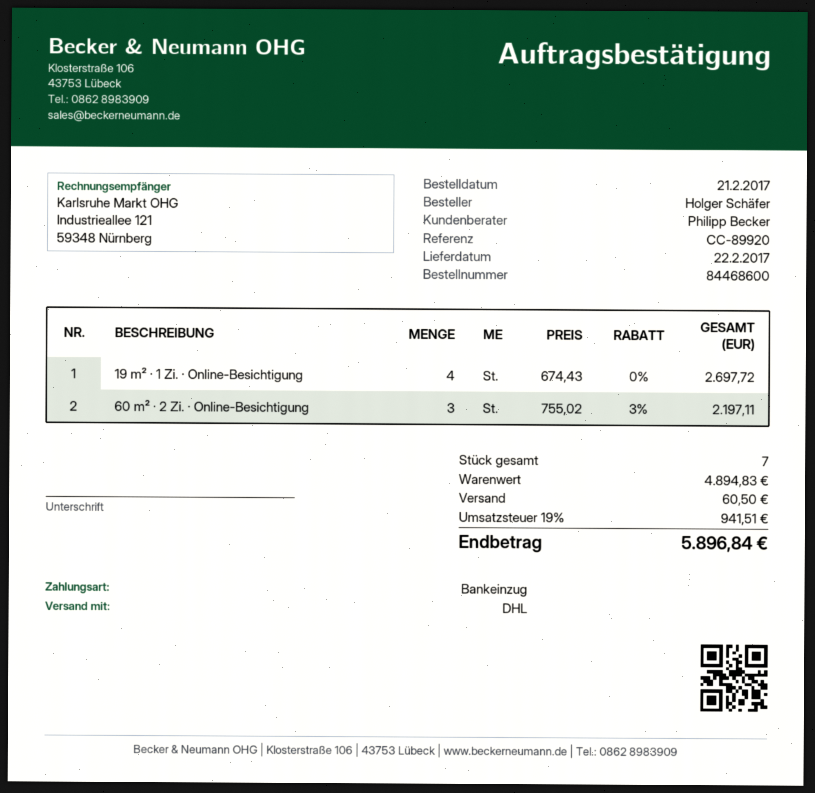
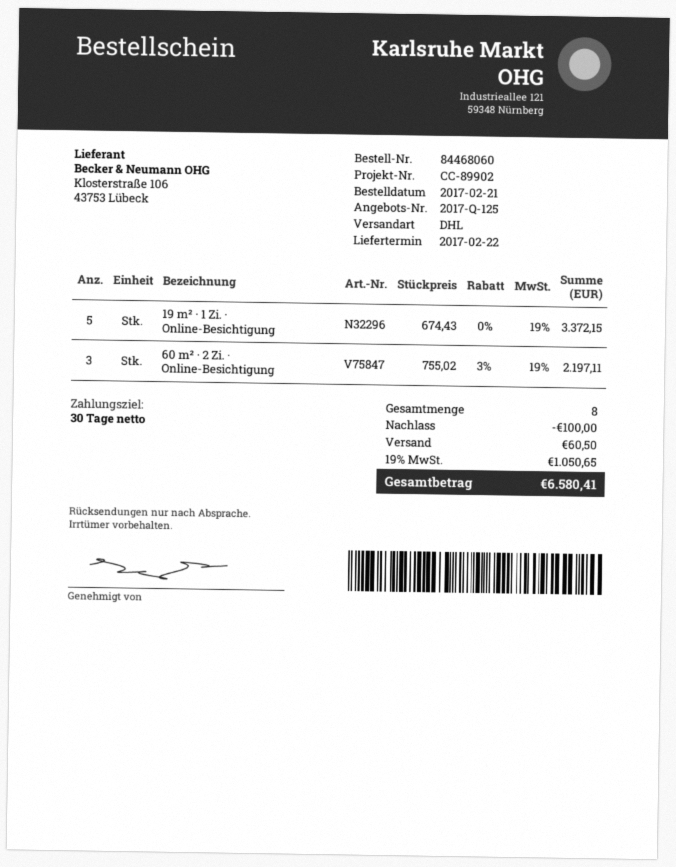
order number: 84468600 -> 84468060
reference: CC-89920 -> CC-89902
19 m² · 1 Zi. · Online-Besichtigung: 4 x 674.43 = 2697.72 -> 5 x 674.43 = 3372.15
total quantity: 7 -> 8
discount: none -> 100.00
tax: 19% = 941.51 -> 19% = 1050.65
total: 5896.84 -> 6580.41

